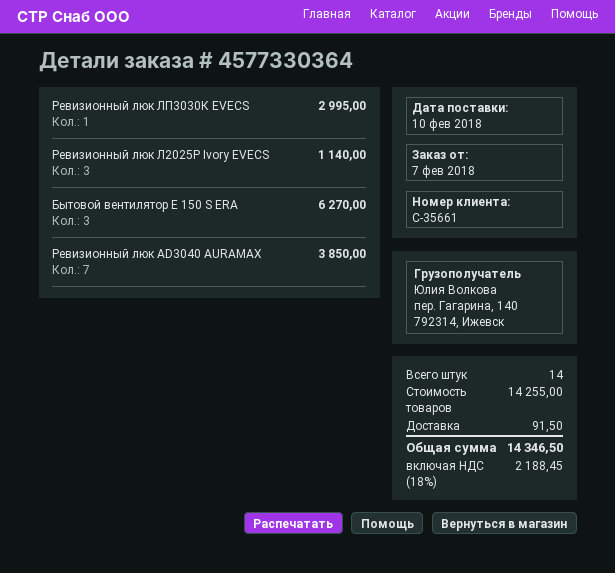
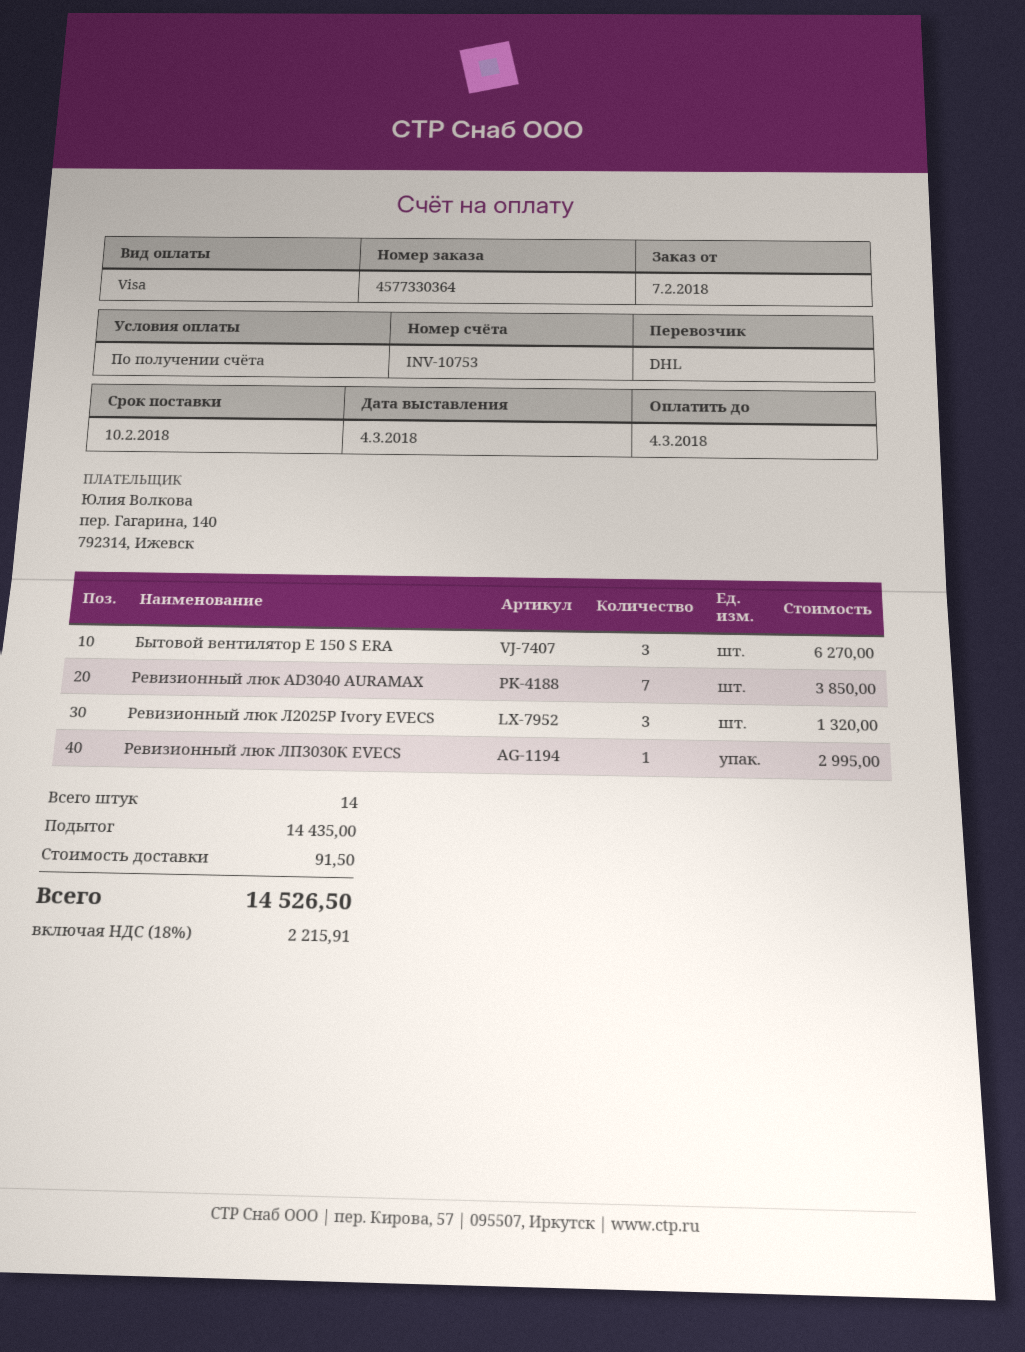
Ревизионный люк Л2025Р Ivory EVECS: 3 for 1140.00 -> 3 for 1320.00
subtotal: 14255.00 -> 14435.00
tax: 18% = 2188.45 -> 18% = 2215.91
total: 14346.50 -> 14526.50

